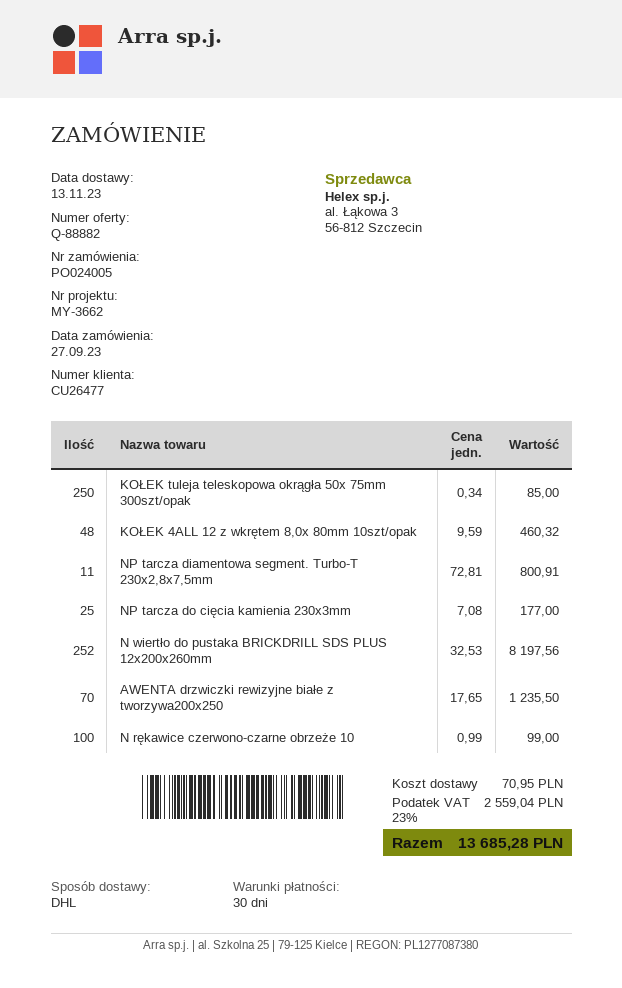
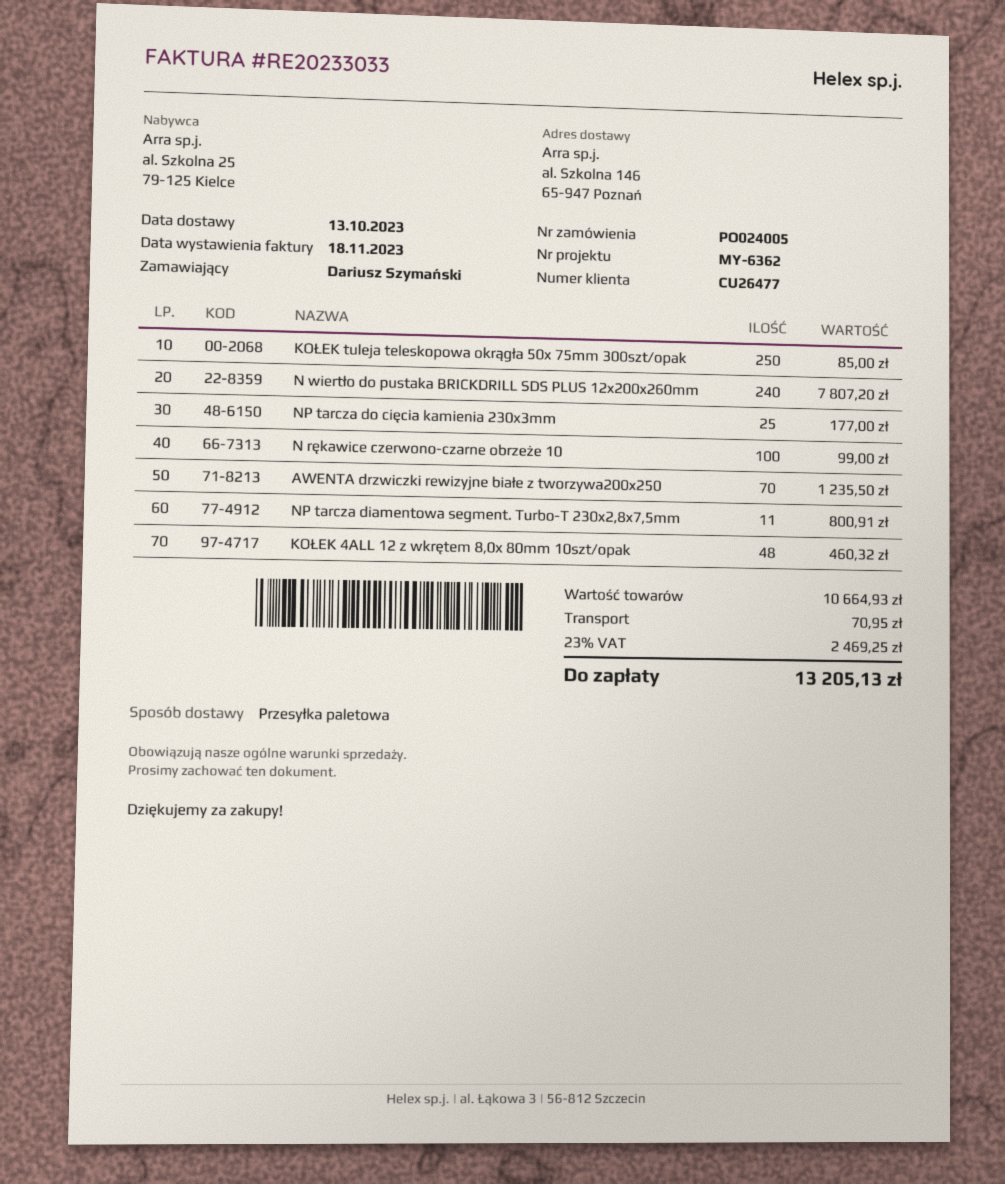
delivery date: 2023-11-13 -> 2023-10-13
reference: MY-3662 -> MY-6362
shipping method: DHL -> pallet freight
N wiertło do pustaka BRICKDRILL SDS PLUS 12x200x260mm: 252 for 8197.56 -> 240 for 7807.20
tax: 23% = 2559.04 -> 23% = 2469.25
total: 13685.28 -> 13205.13

